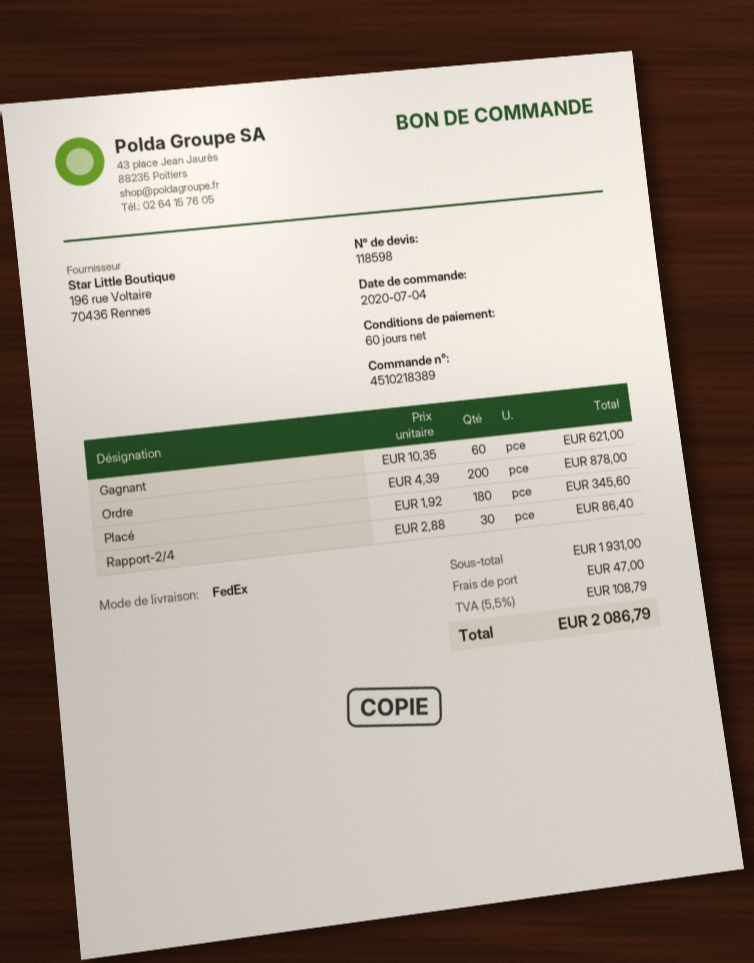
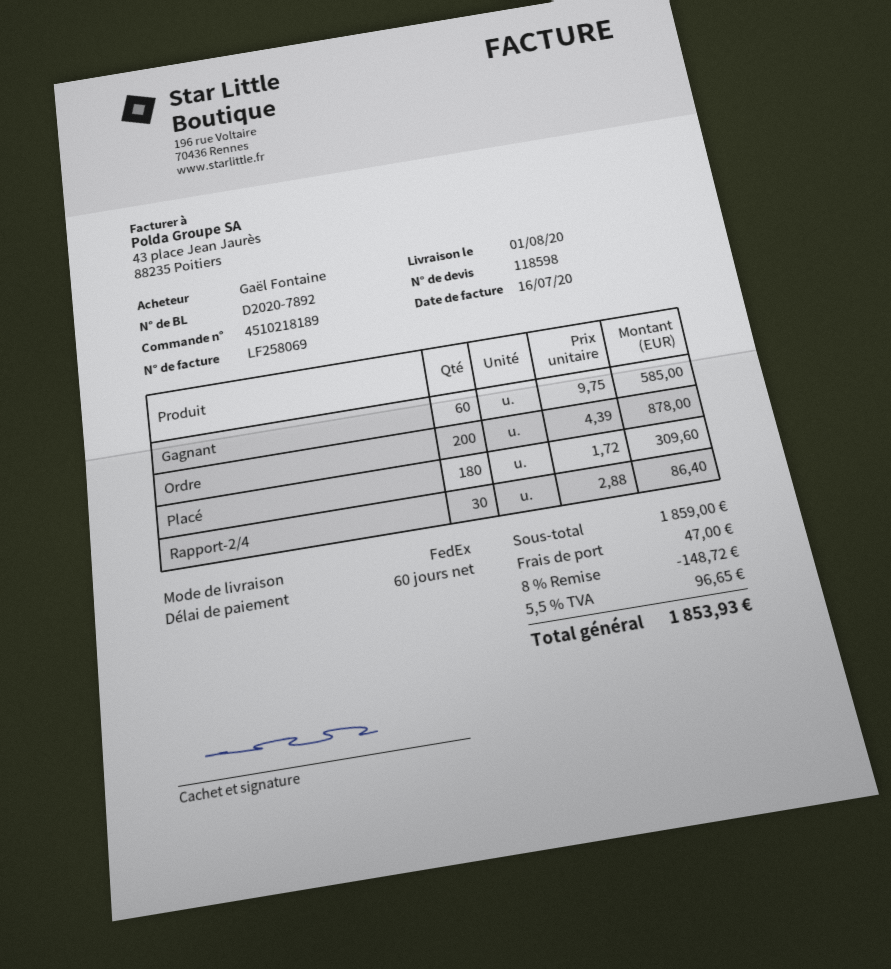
order number: 4510218389 -> 4510218189
Gagnant: 60 x 10.35 = 621.00 -> 60 x 9.75 = 585.00
Placé: 180 x 1.92 = 345.60 -> 180 x 1.72 = 309.60
subtotal: 1931.00 -> 1859.00
discount: none -> 8% = 148.72
tax: 5.5% = 108.79 -> 5.5% = 96.65
total: 2086.79 -> 1853.93

